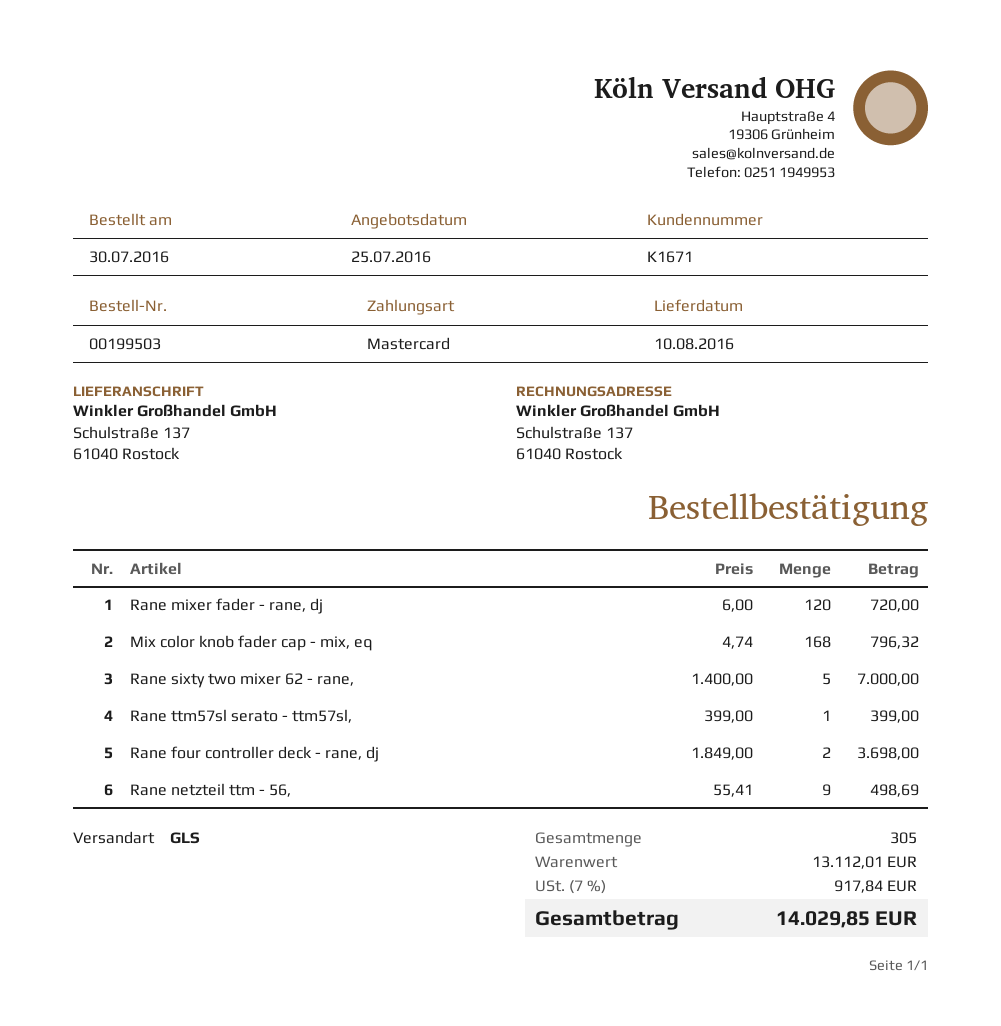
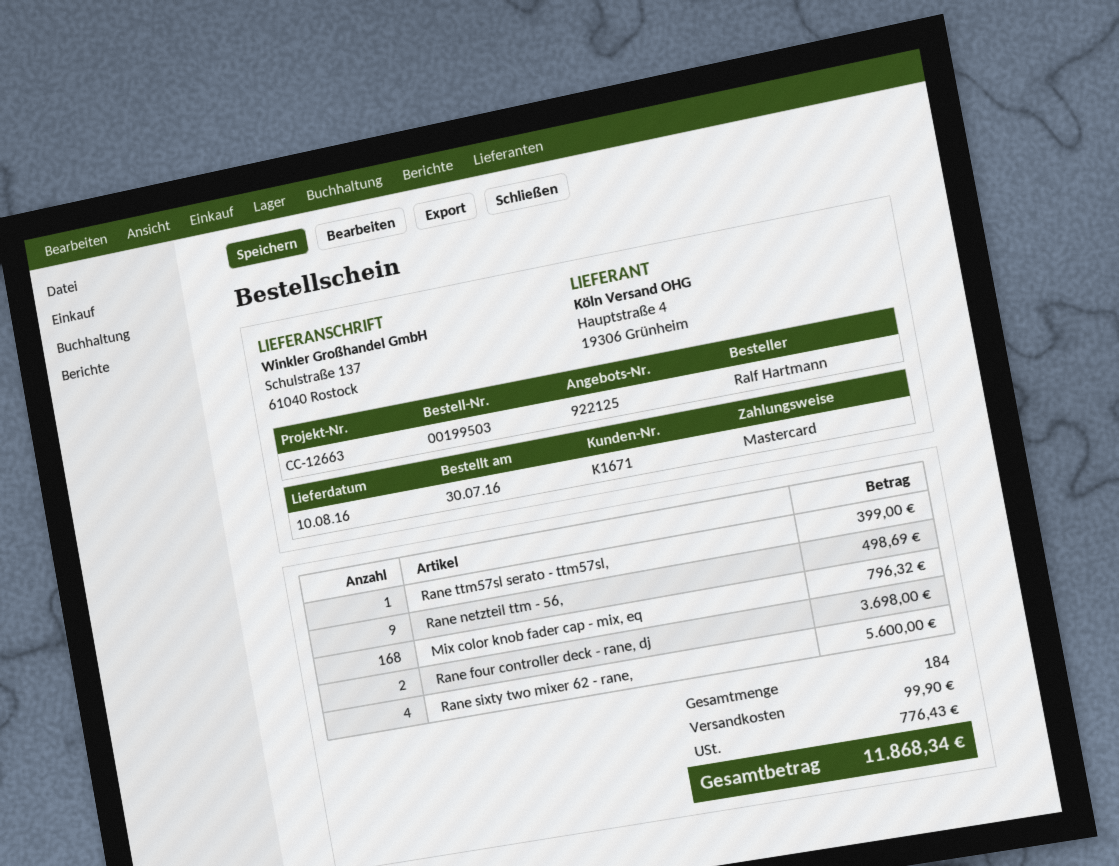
Rane mixer fader - rane, dj: 120 for 720.00 -> none
Rane sixty two mixer 62 - rane,: 5 for 7000.00 -> 4 for 5600.00
total quantity: 305 -> 184
shipping: none -> 99.90
tax: 917.84 -> 776.43
total: 14029.85 -> 11868.34

